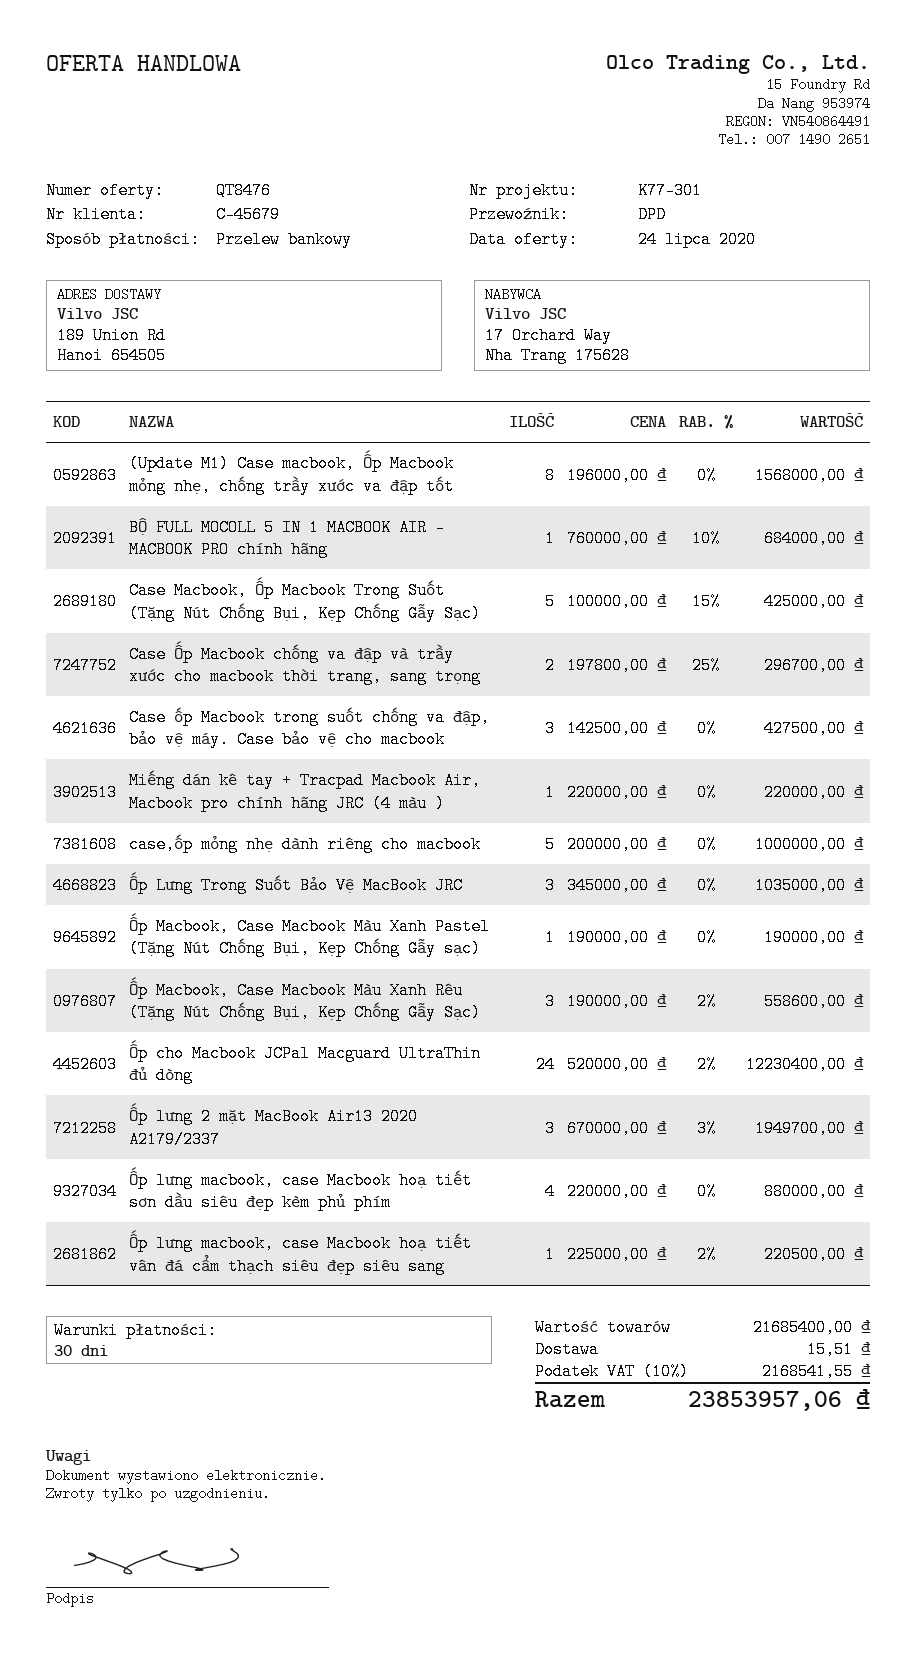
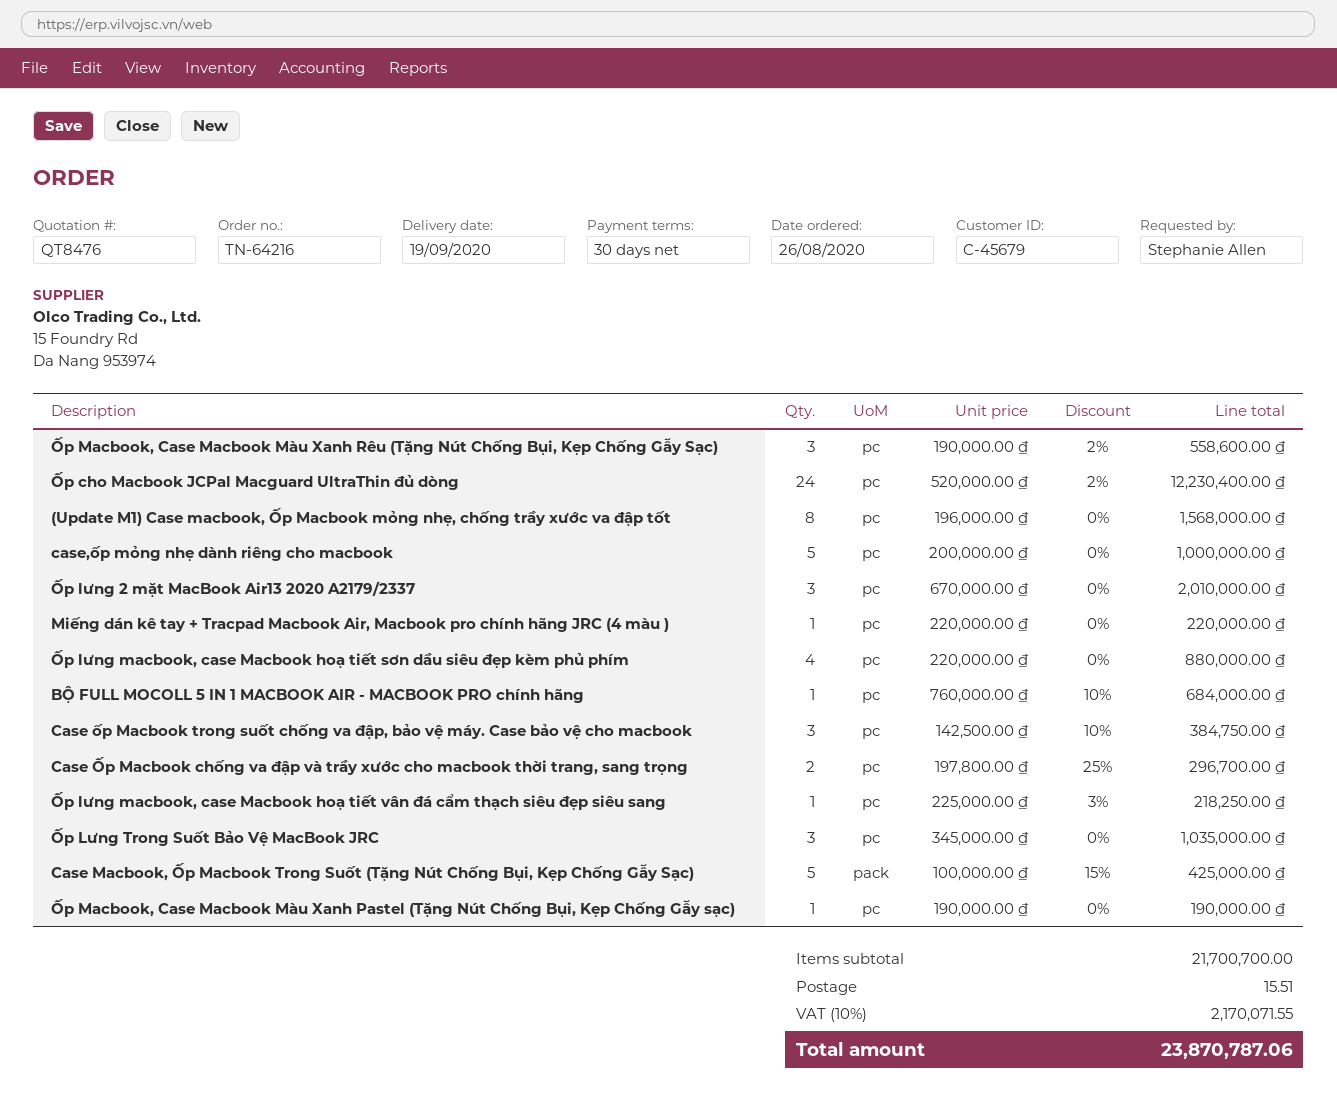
Case ốp Macbook trong suốt chống va đập, bảo vệ máy. Case bảo vệ cho macbook: 3 x 142500.00 = 427500.00 -> 3 x 142500.00 - 10% = 384750.00
Ốp lưng 2 mặt MacBook Air13 2020 A2179/2337: 3 x 670000.00 - 3% = 1949700.00 -> 3 x 670000.00 = 2010000.00
Ốp lưng macbook, case Macbook hoạ tiết vân đá cẩm thạch siêu đẹp siêu sang: 1 x 225000.00 - 2% = 220500.00 -> 1 x 225000.00 - 3% = 218250.00
subtotal: 21685400.00 -> 21700700.00
tax: 10% = 2168541.55 -> 10% = 2170071.55
total: 23853957.06 -> 23870787.06

